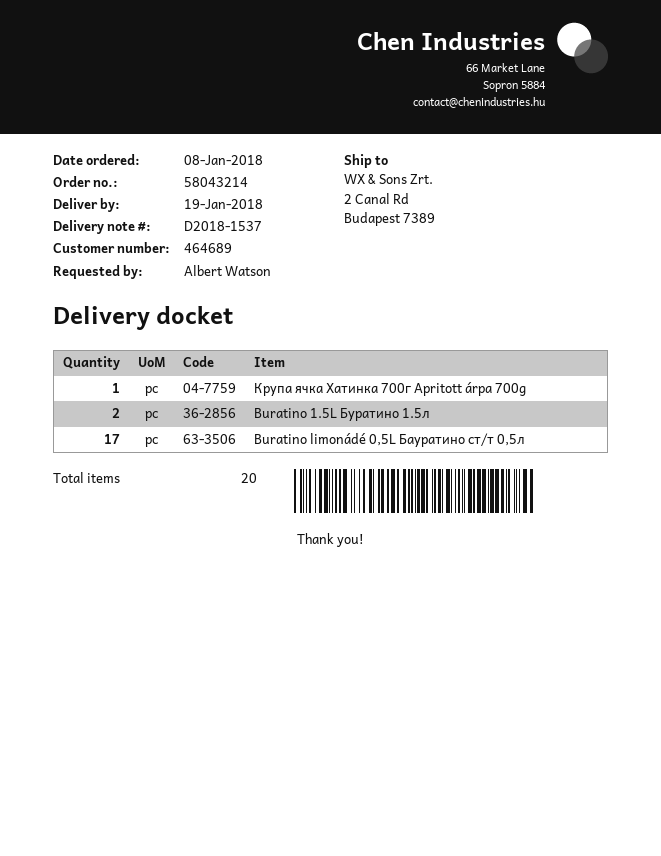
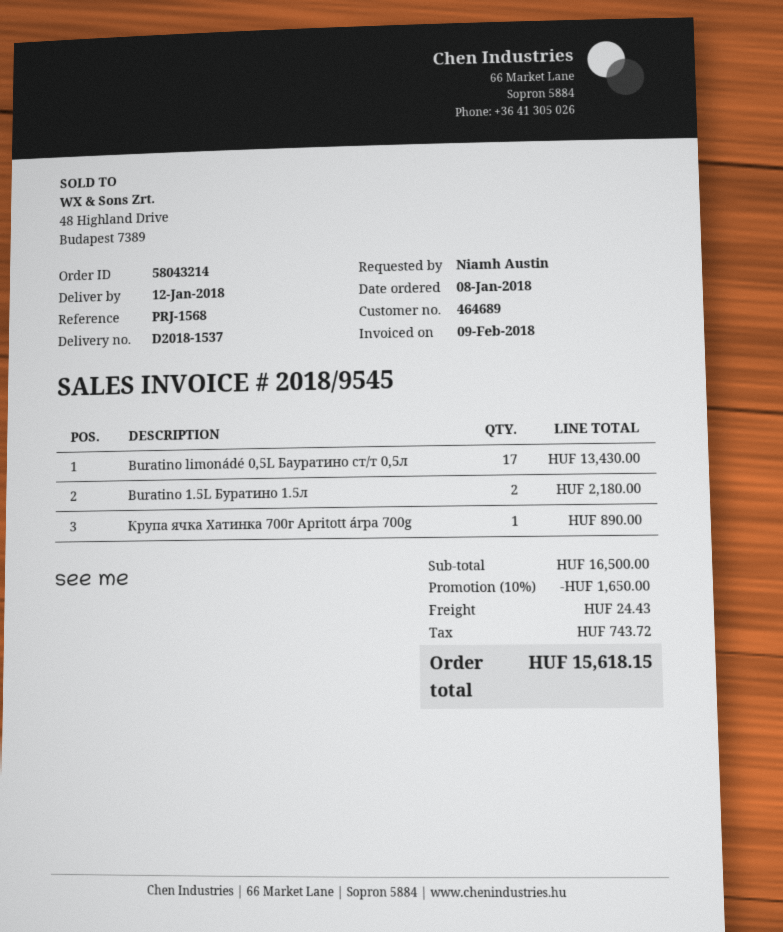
delivery date: 2018-01-19 -> 2018-01-12
ordered by: Albert Watson -> Niamh Austin

